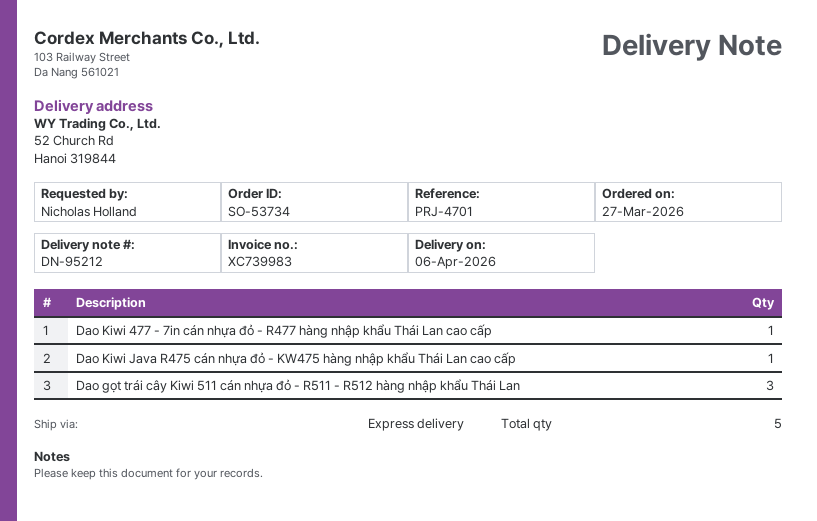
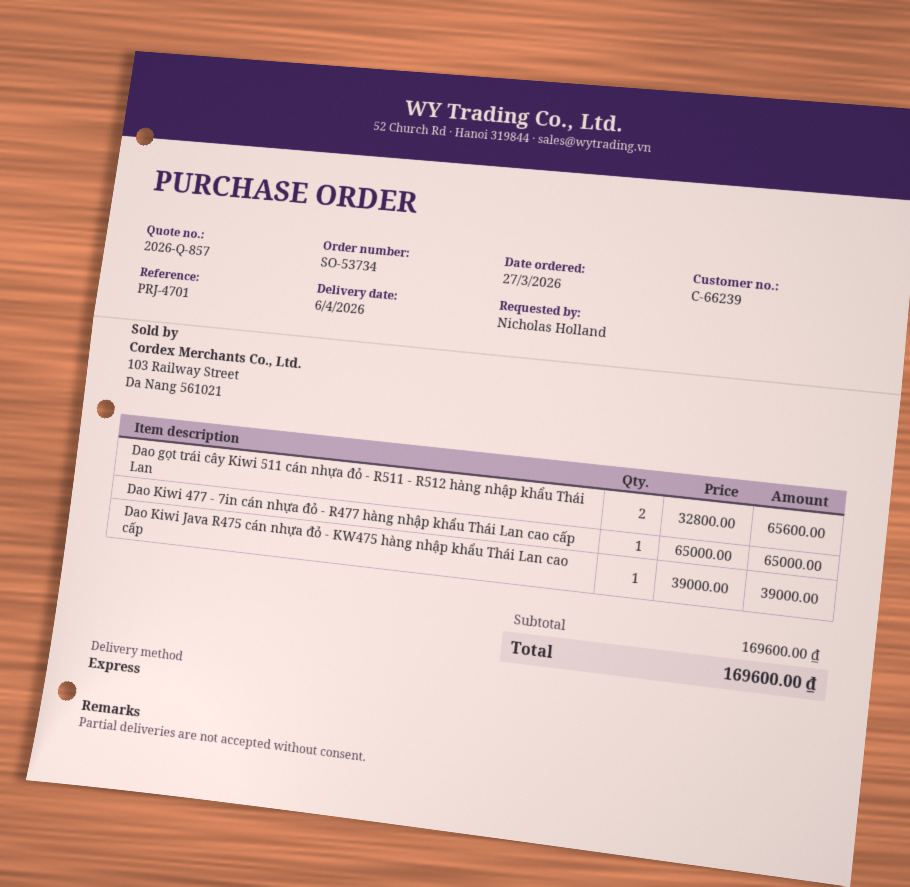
Dao gọt trái cây Kiwi 511 cán nhựa đỏ - R511 - R512 hàng nhập khẩu Thái Lan: 3 -> 2

